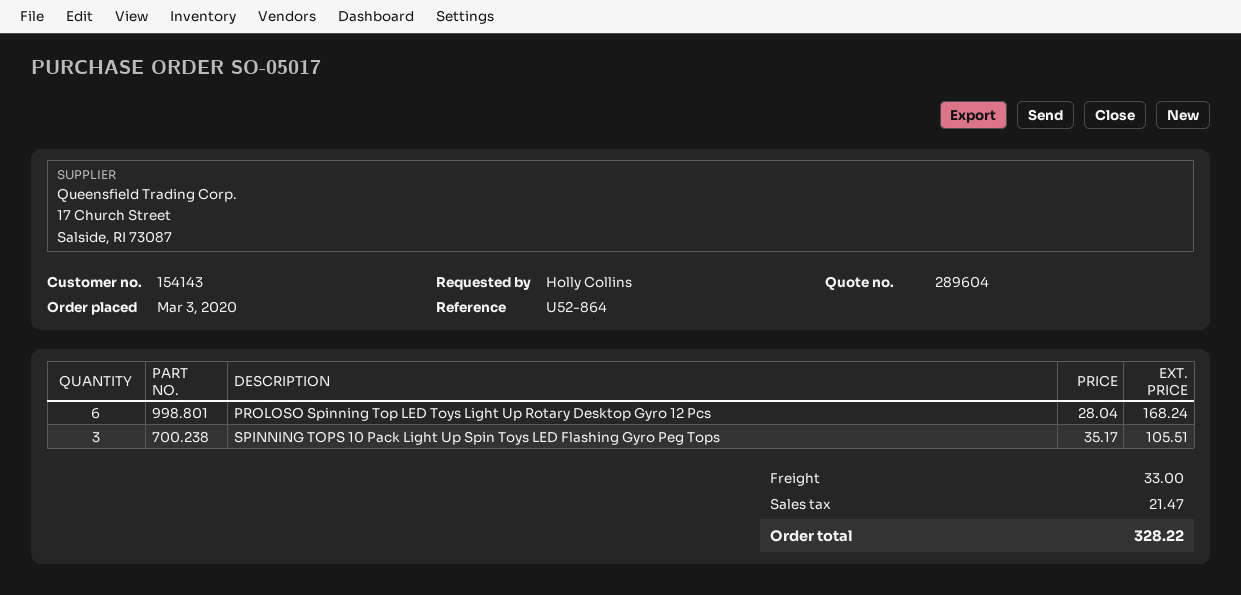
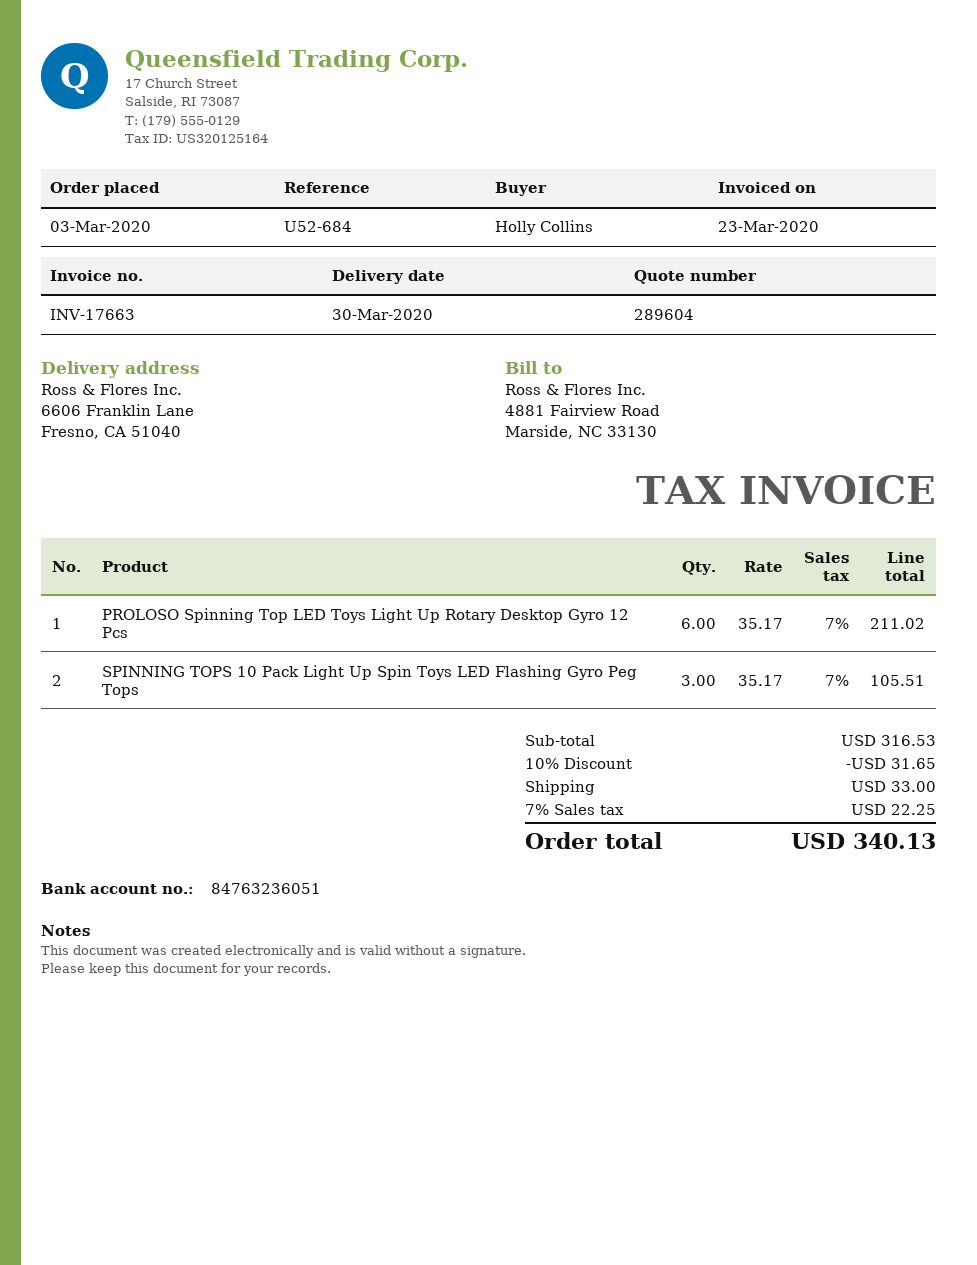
reference: U52-864 -> U52-684
PROLOSO Spinning Top LED Toys Light Up Rotary Desktop Gyro 12 Pcs: 6 x 28.04 = 168.24 -> 6 x 35.17 = 211.02
discount: none -> 10% = 31.65
tax: 21.47 -> 22.25
total: 328.22 -> 340.13

